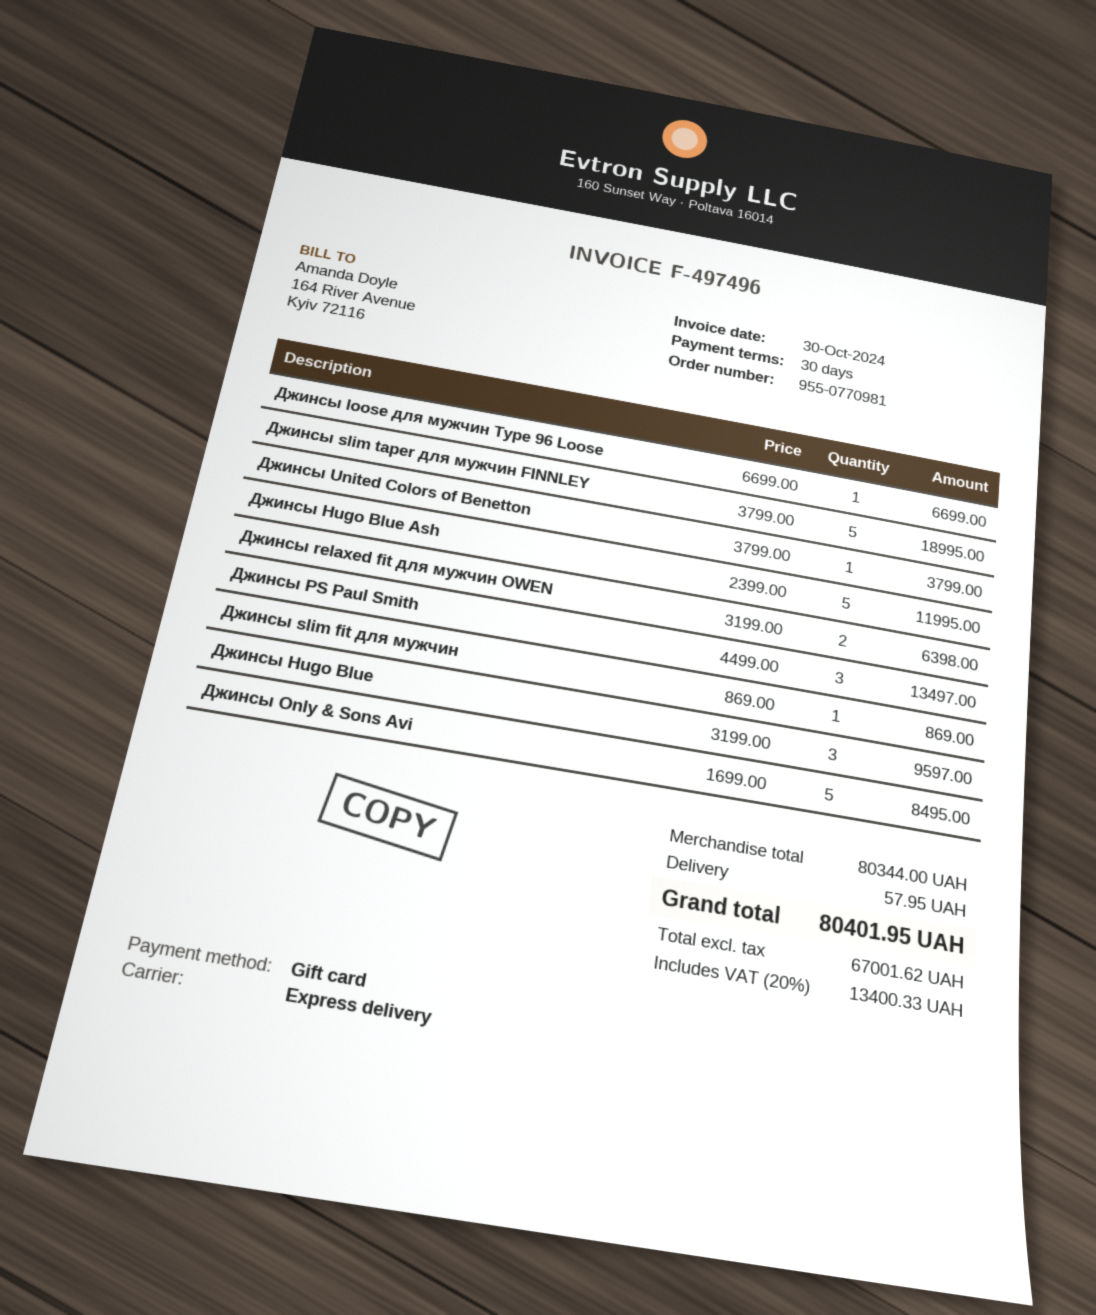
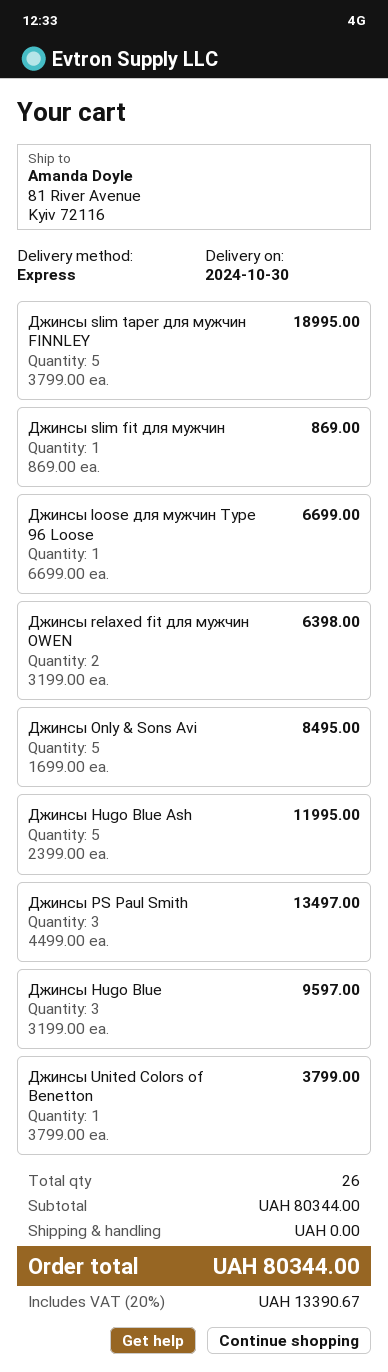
shipping: 57.95 -> 0.00
tax: 20% = 13400.33 -> 20% = 13390.67
total: 80401.95 -> 80344.00

